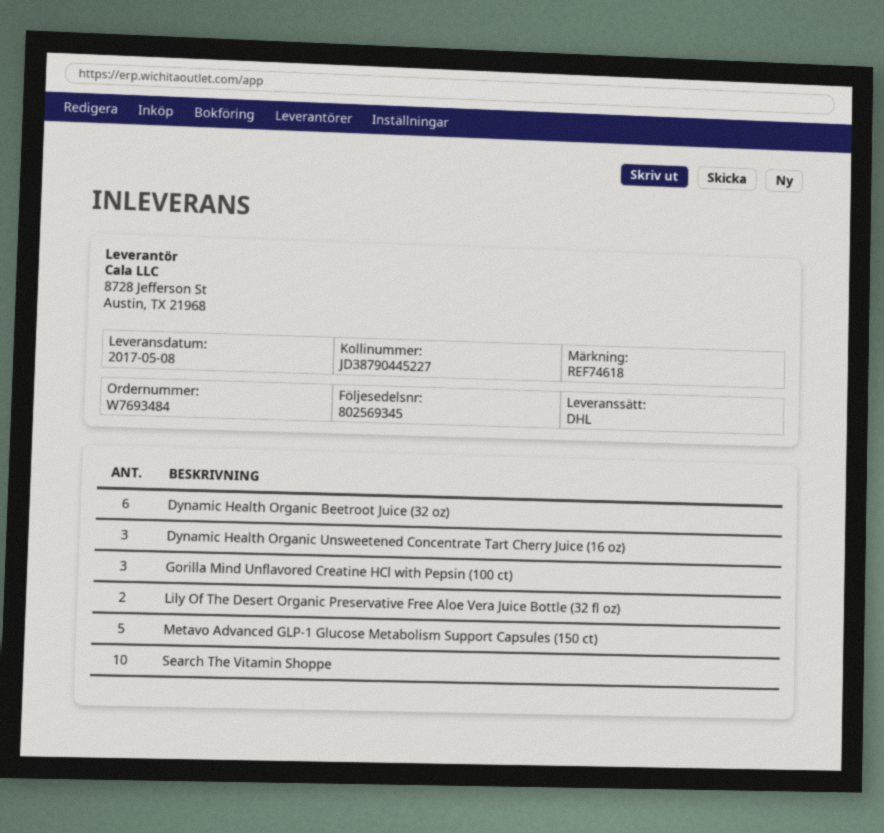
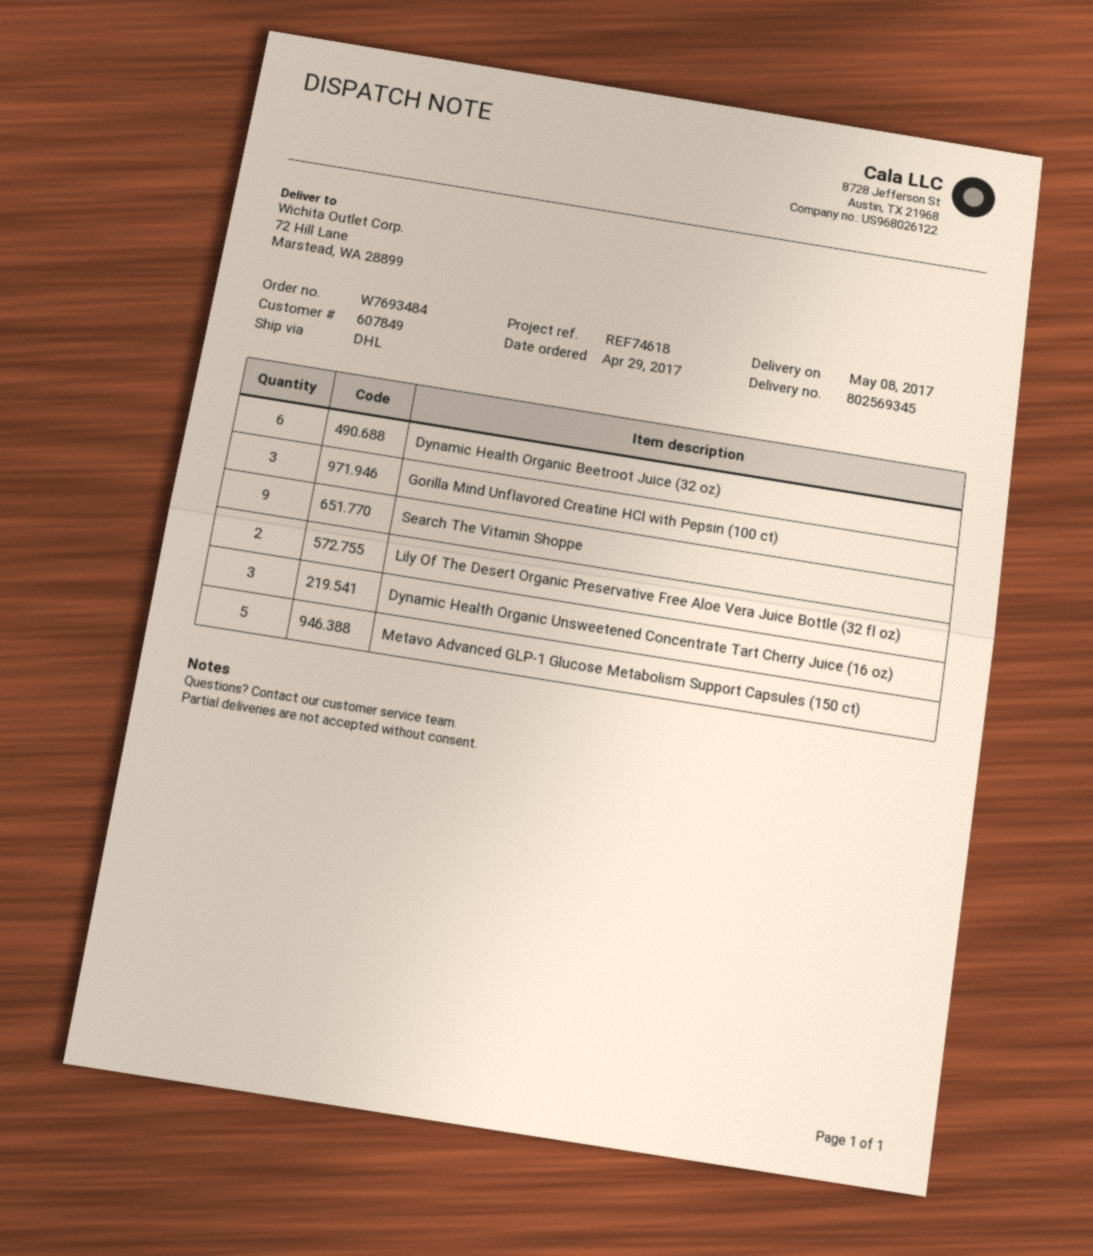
Search The Vitamin Shoppe: 10 -> 9

